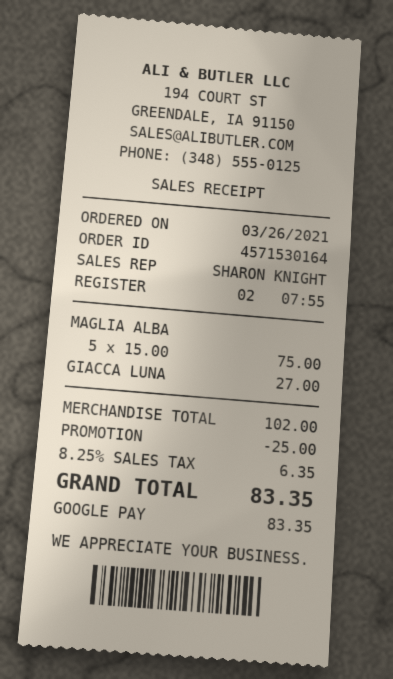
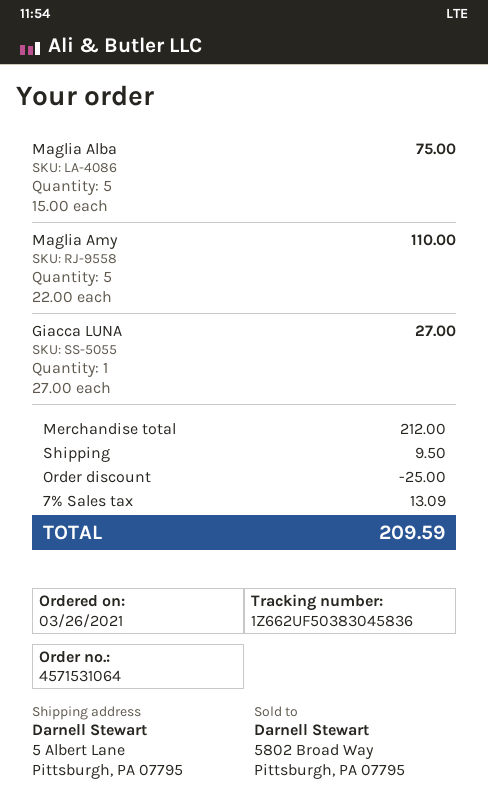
order number: 4571530164 -> 4571531064
Maglia Amy: none -> 5 x 22.00 = 110.00
subtotal: 102.00 -> 212.00
shipping: none -> 9.50
tax: 8.25% = 6.35 -> 7% = 13.09
total: 83.35 -> 209.59

